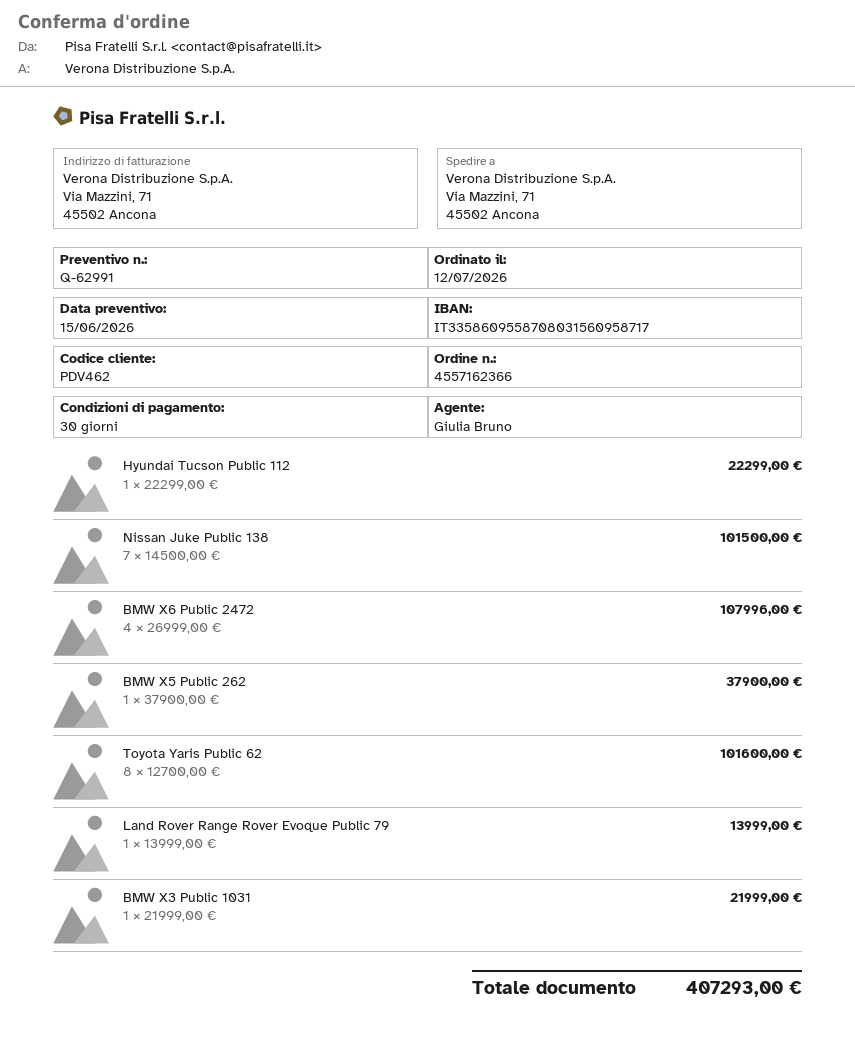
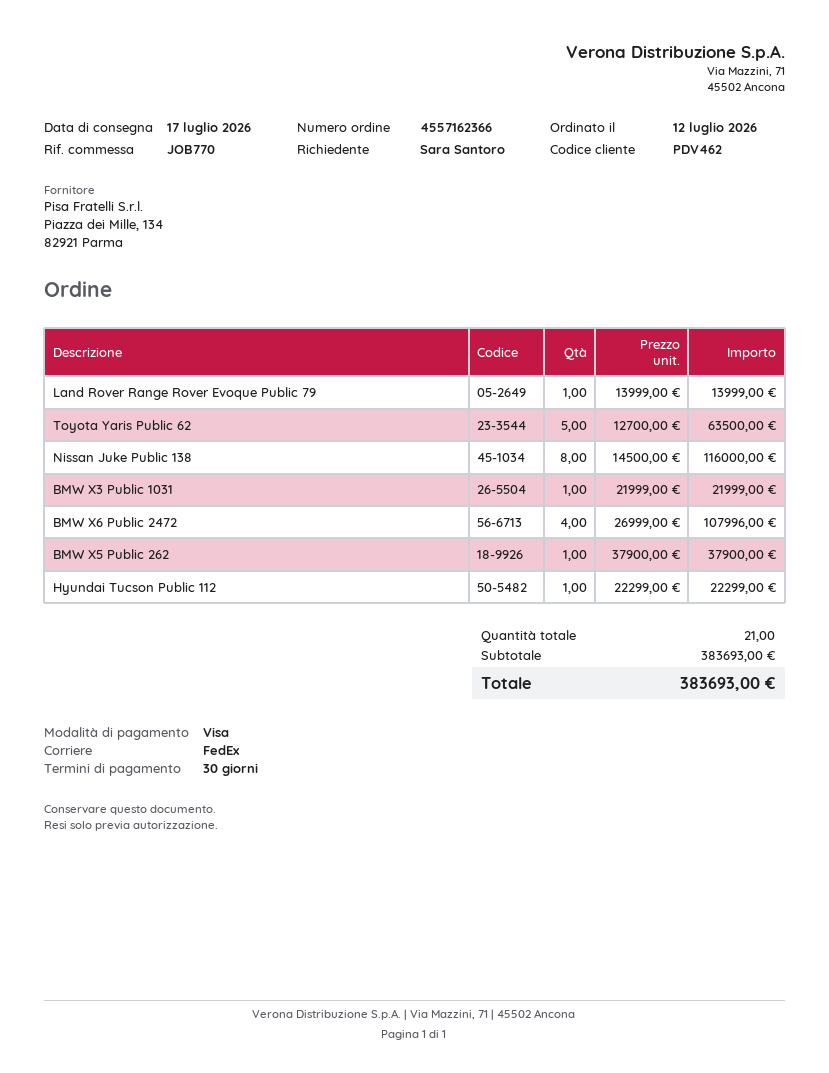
Nissan Juke Public 138: 7 x 14500.00 = 101500.00 -> 8 x 14500.00 = 116000.00
Toyota Yaris Public 62: 8 x 12700.00 = 101600.00 -> 5 x 12700.00 = 63500.00
total: 407293.00 -> 383693.00

